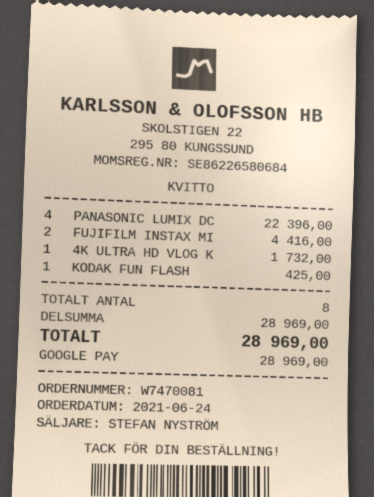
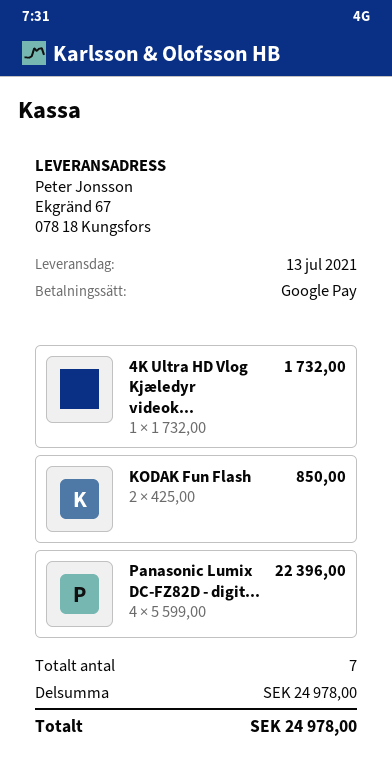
FUJIFILM INSTAX MI: 2 for 4416.00 -> none
KODAK FUN FLASH: 1 for 425.00 -> 2 for 850.00
total quantity: 8 -> 7
subtotal: 28969.00 -> 24978.00
total: 28969.00 -> 24978.00

